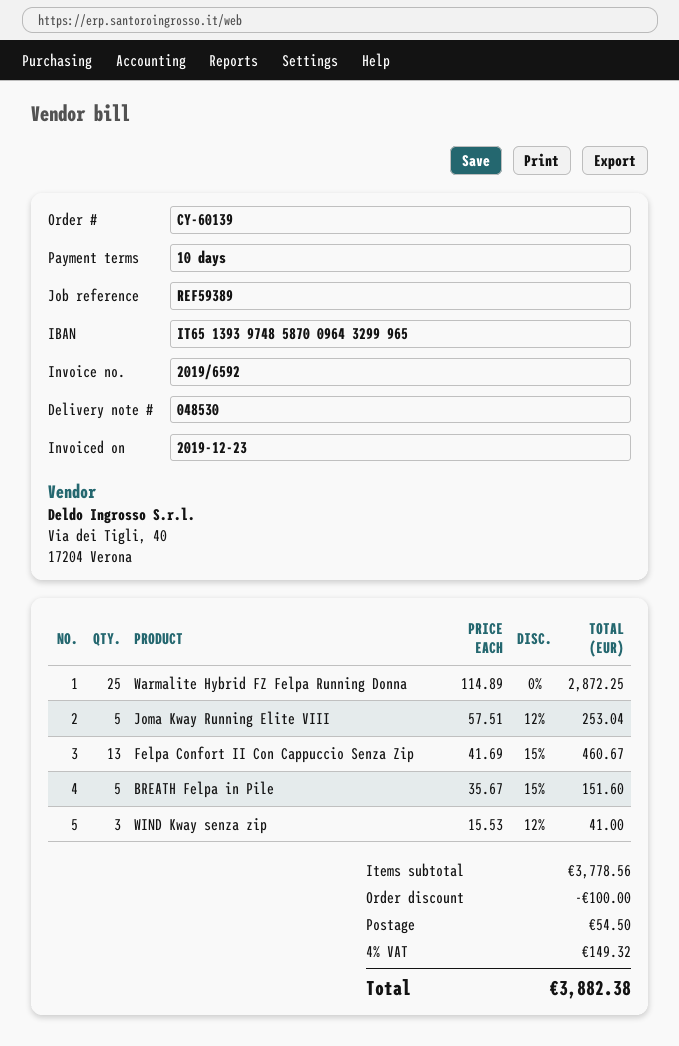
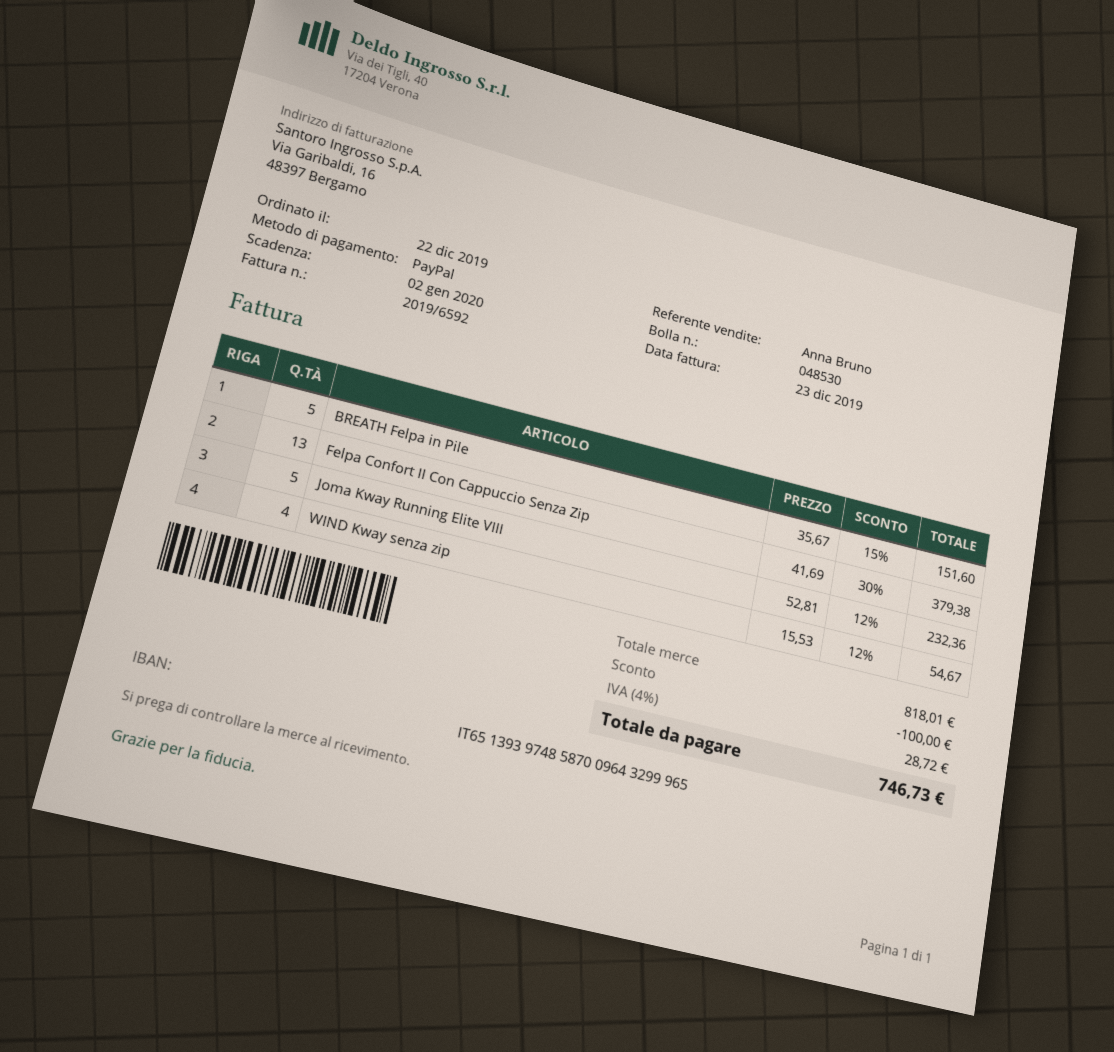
Warmalite Hybrid FZ Felpa Running Donna: 25 x 114.89 = 2872.25 -> none
Joma Kway Running Elite VIII: 5 x 57.51 - 12% = 253.04 -> 5 x 52.81 - 12% = 232.36
Felpa Confort II Con Cappuccio Senza Zip: 13 x 41.69 - 15% = 460.67 -> 13 x 41.69 - 30% = 379.38
WIND Kway senza zip: 3 x 15.53 - 12% = 41.00 -> 4 x 15.53 - 12% = 54.67
subtotal: 3778.56 -> 818.01
shipping: 54.50 -> none
tax: 4% = 149.32 -> 4% = 28.72
total: 3882.38 -> 746.73

